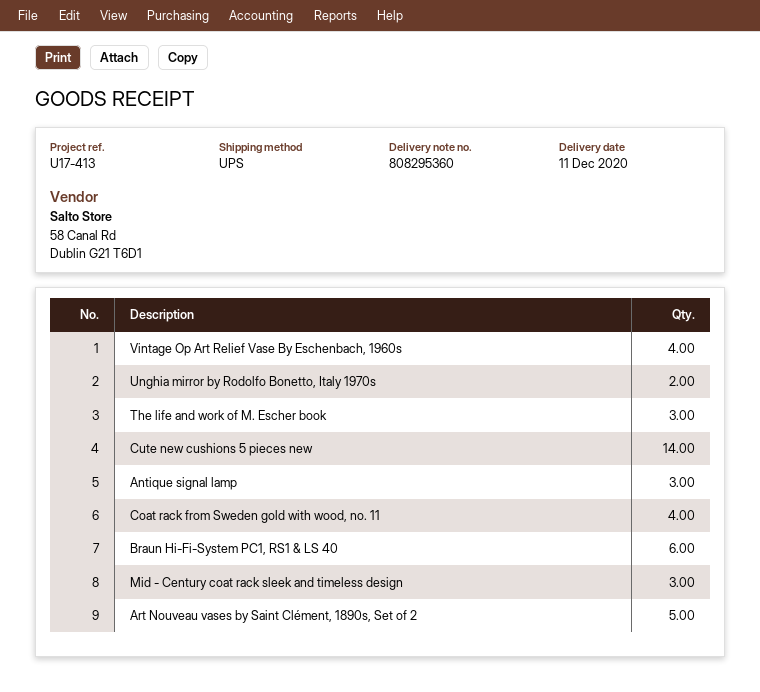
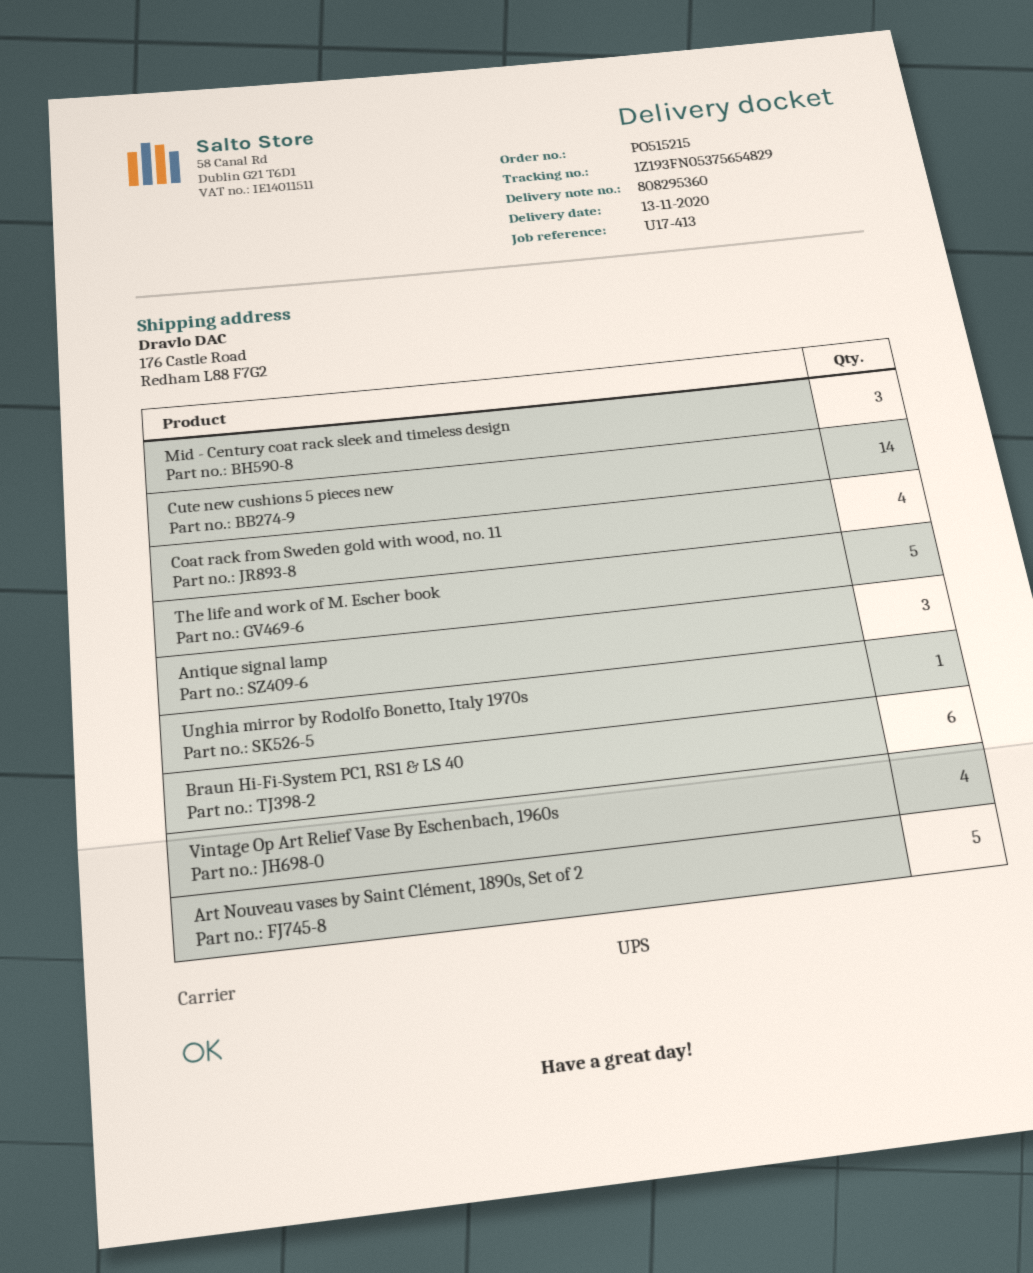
delivery date: 2020-12-11 -> 2020-11-13
Unghia mirror by Rodolfo Bonetto, Italy 1970s: 2 -> 1
The life and work of M. Escher book: 3 -> 5

